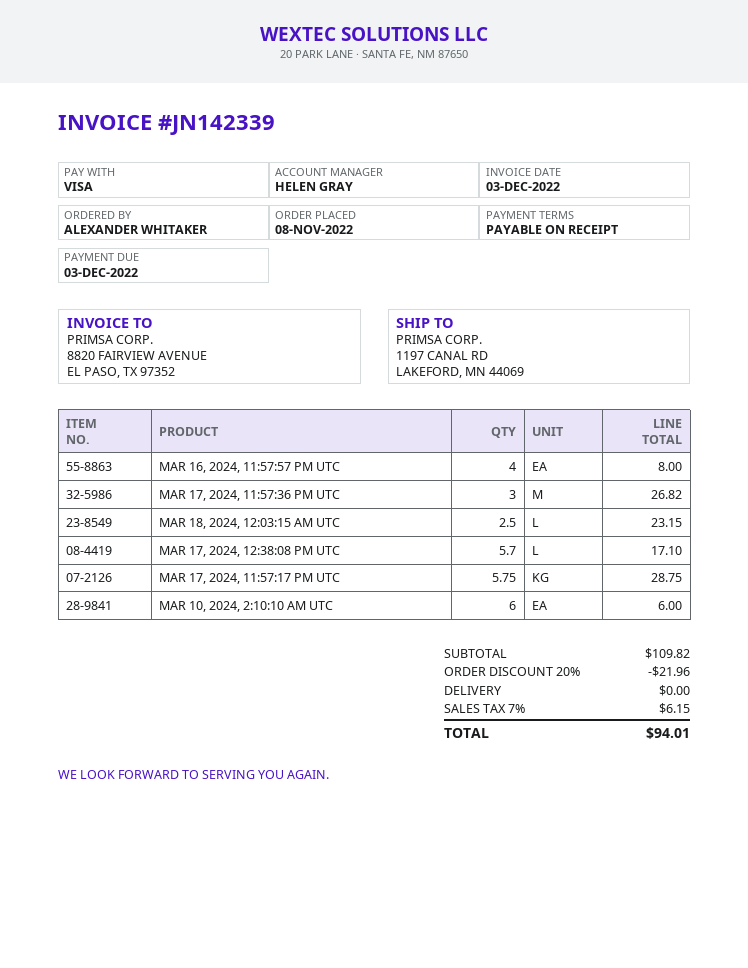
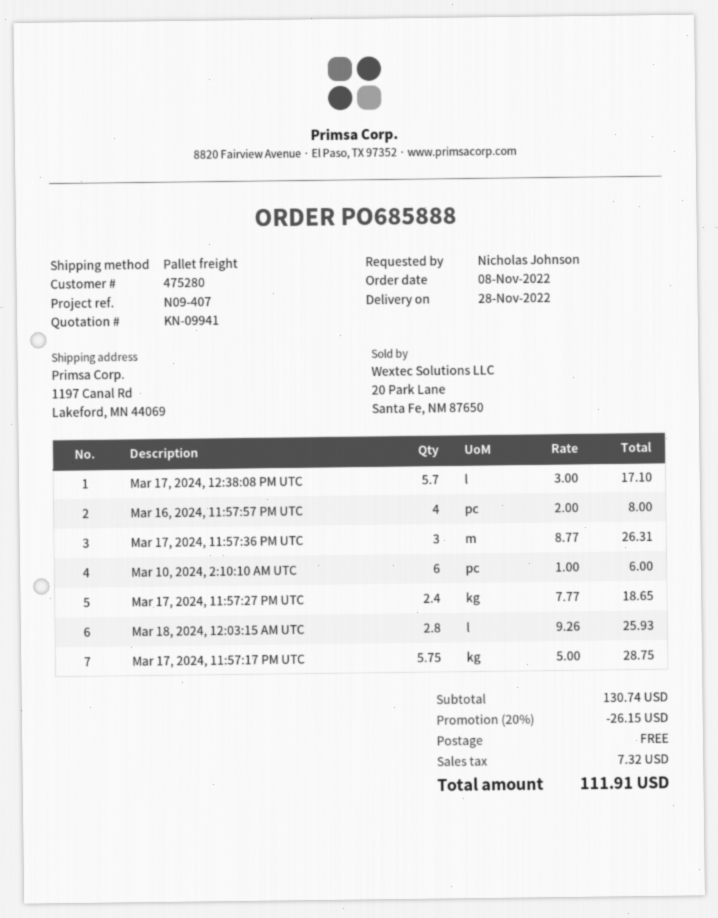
ordered by: ALEXANDER WHITAKER -> Nicholas Johnson
MAR 17, 2024, 11:57:36 PM UTC: 3 for 26.82 -> 3 for 26.31
MAR 18, 2024, 12:03:15 AM UTC: 2.5 for 23.15 -> 2.8 for 25.93
Mar 17, 2024, 11:57:27 PM UTC: none -> 2.4 for 18.65
subtotal: 109.82 -> 130.74
discount: 20% = 21.96 -> 20% = 26.15
tax: 6.15 -> 7.32
total: 94.01 -> 111.91

